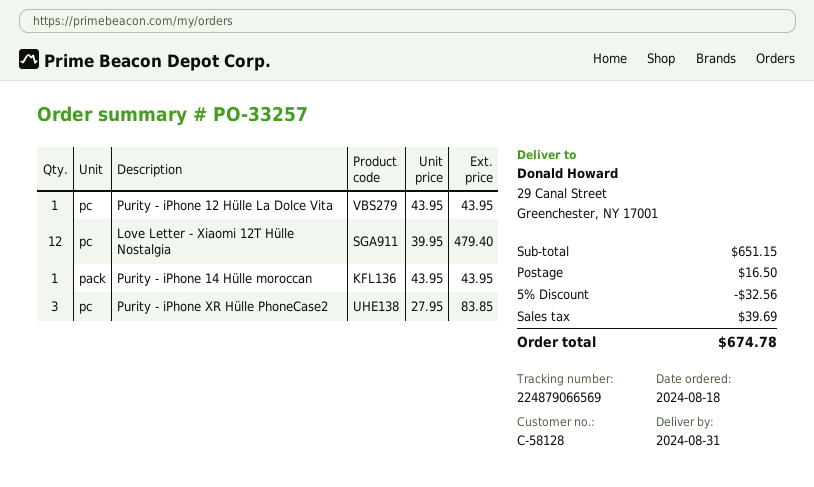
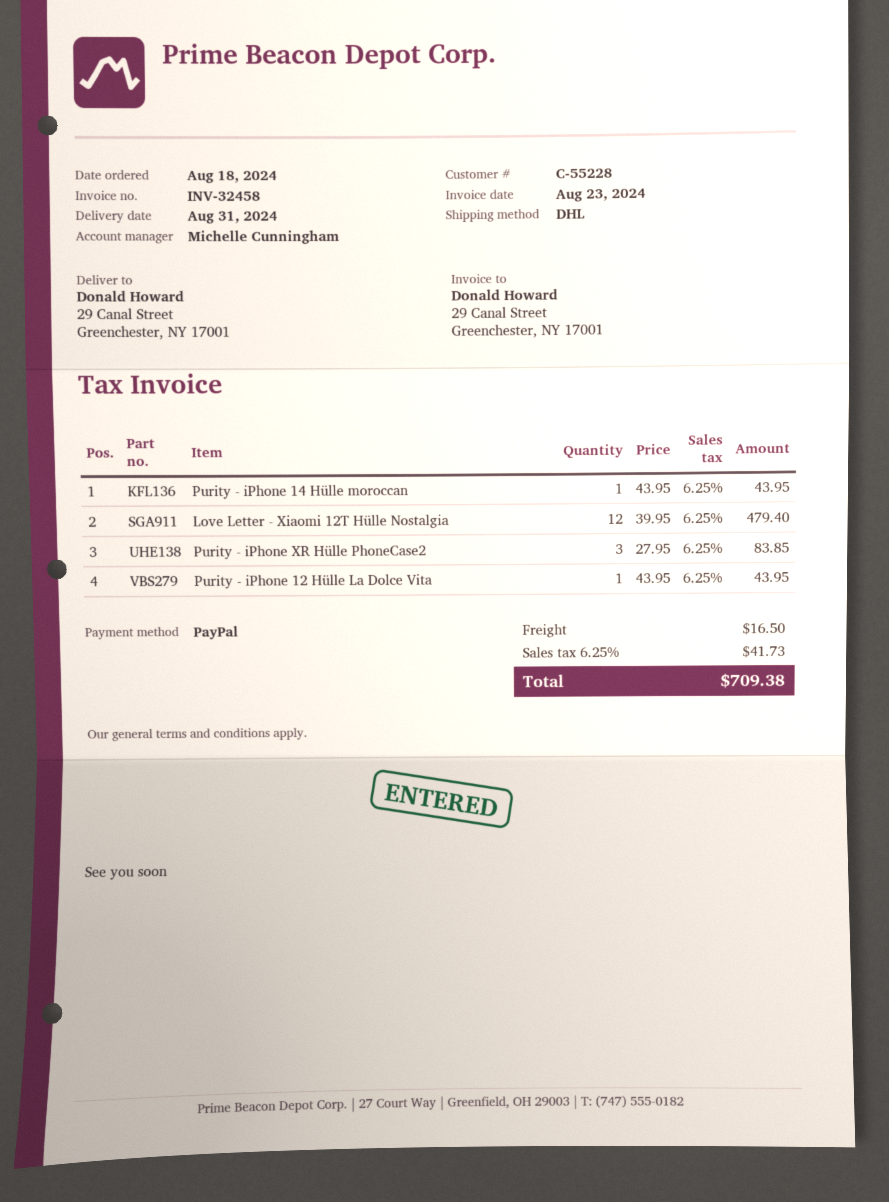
customer number: C-58128 -> C-55228
discount: 5% = 32.56 -> none
tax: 39.69 -> 41.73
total: 674.78 -> 709.38

